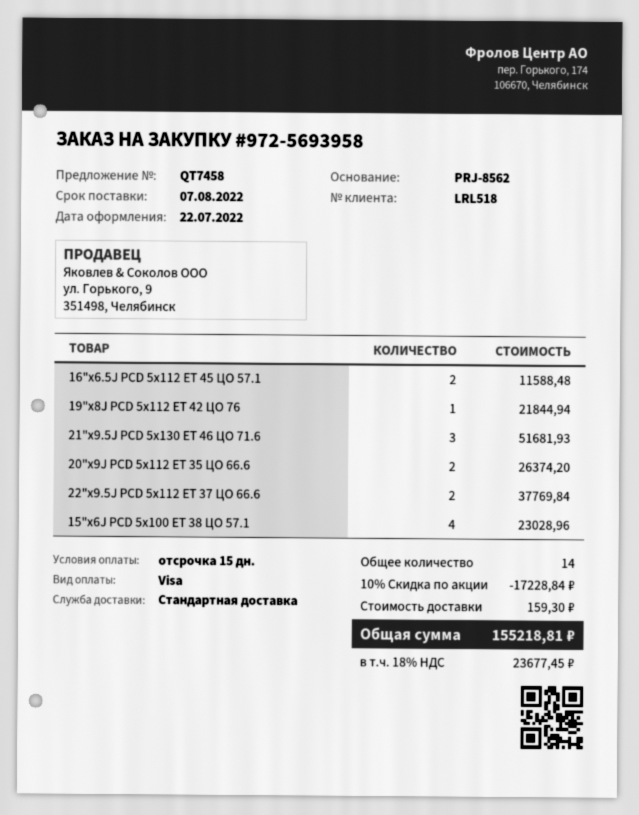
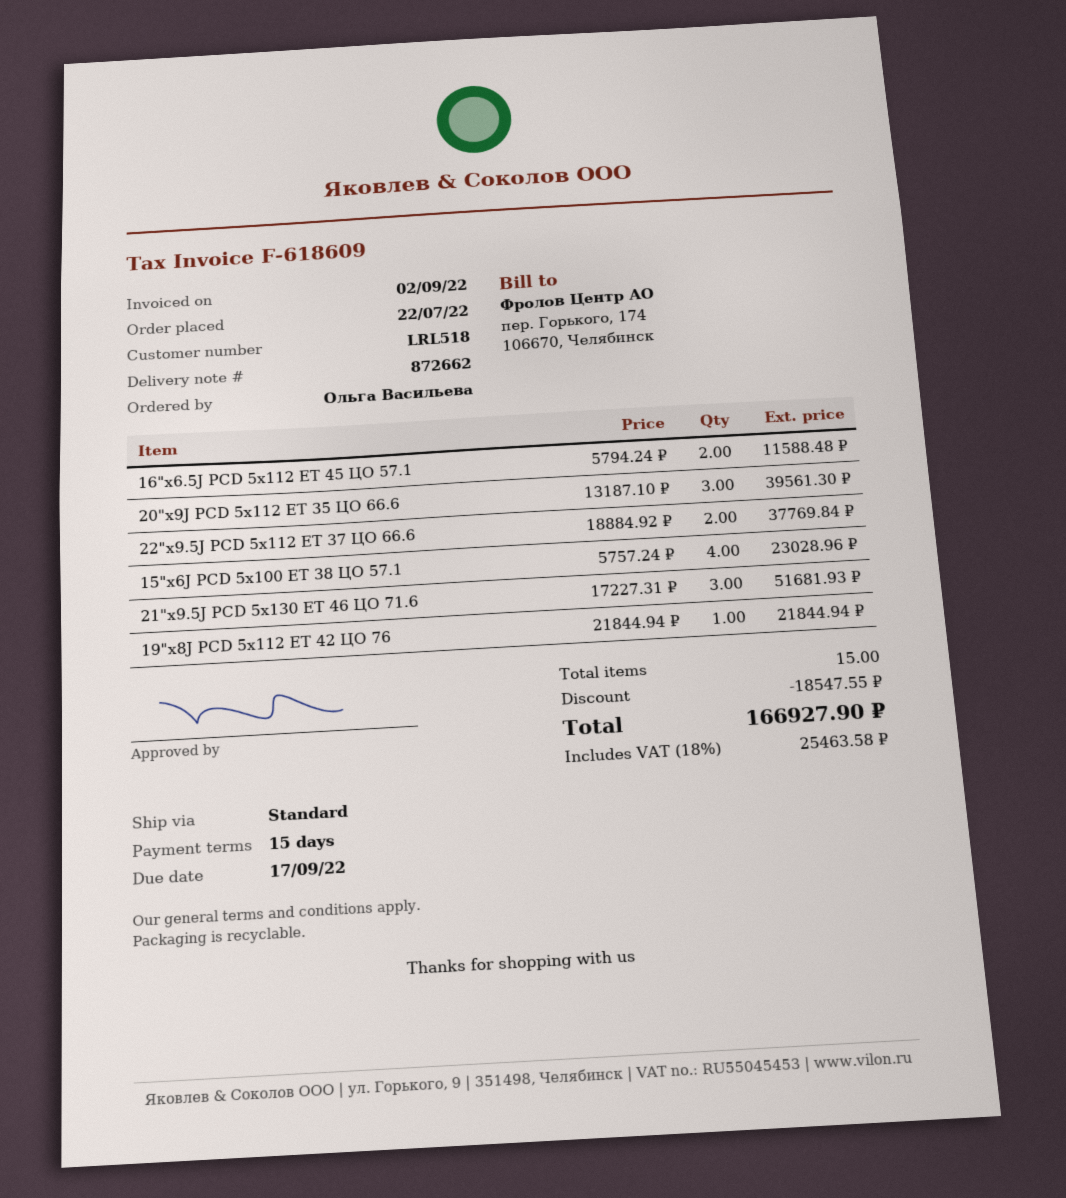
20"x9J PCD 5x112 ЕТ 35 ЦО 66.6: 2 for 26374.20 -> 3 for 39561.30
total quantity: 14 -> 15
discount: 17228.84 -> 18547.55
shipping: 159.30 -> none
tax: 18% = 23677.45 -> 18% = 25463.58
total: 155218.81 -> 166927.90

